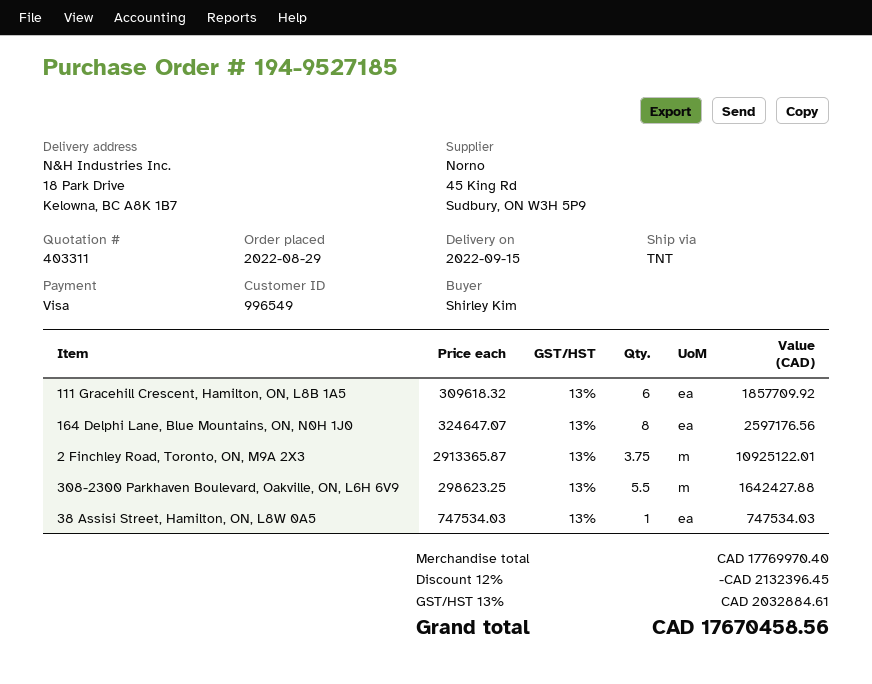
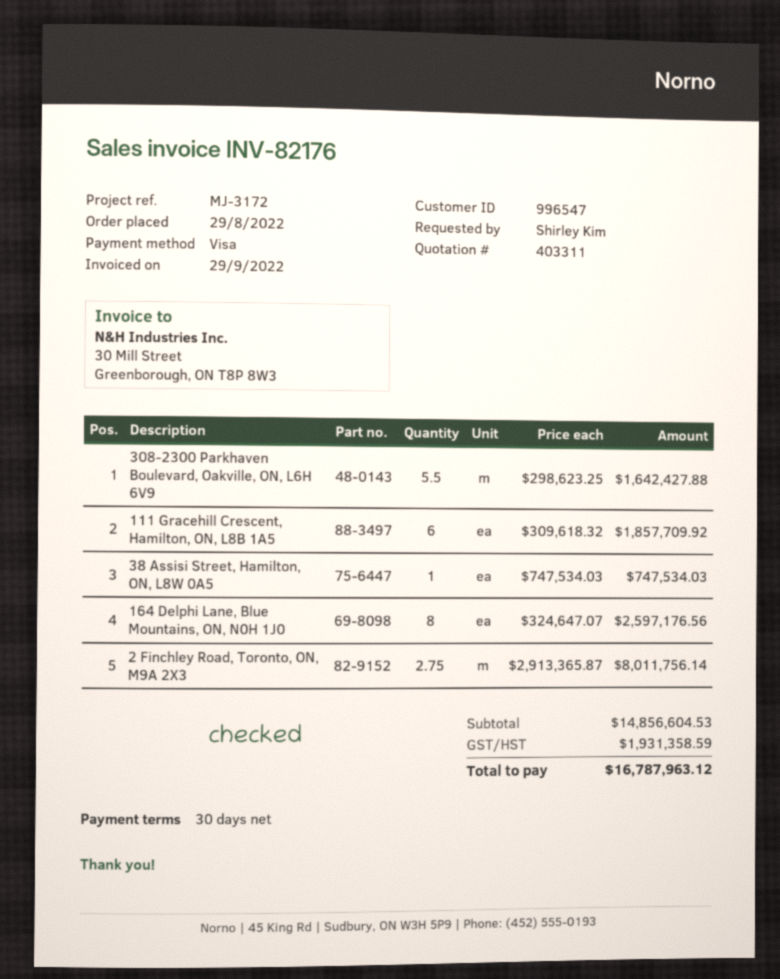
customer number: 996549 -> 996547
2 Finchley Road, Toronto, ON, M9A 2X3: 3.75 x 2913365.87 = 10925122.01 -> 2.75 x 2913365.87 = 8011756.14
subtotal: 17769970.40 -> 14856604.53
discount: 12% = 2132396.45 -> none
tax: 2032884.61 -> 1931358.59
total: 17670458.56 -> 16787963.12

